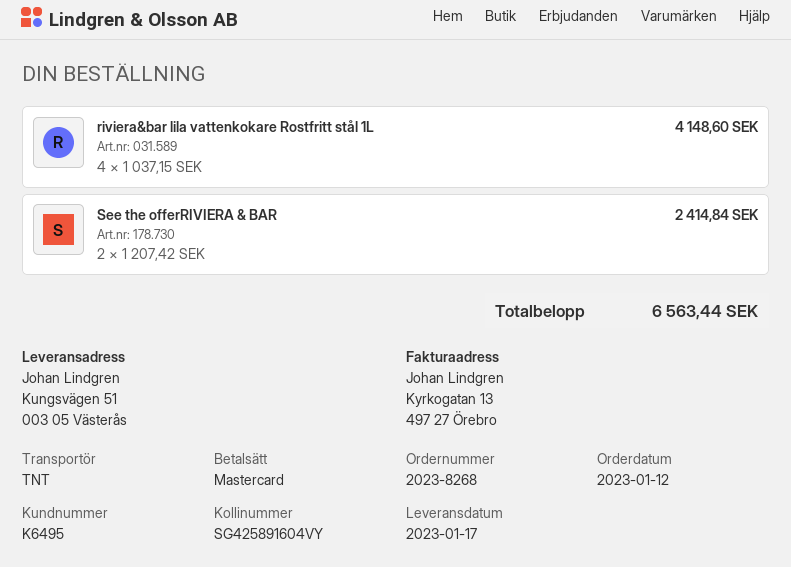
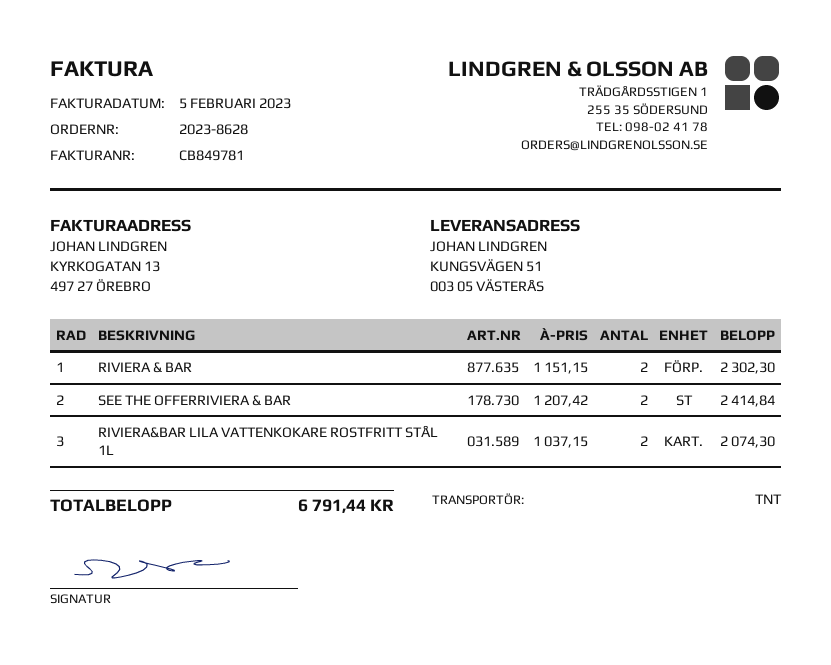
order number: 2023-8268 -> 2023-8628
riviera&bar lila vattenkokare Rostfritt stål 1L: 4 x 1037.15 = 4148.60 -> 2 x 1037.15 = 2074.30
RIVIERA & BAR: none -> 2 x 1151.15 = 2302.30
total: 6563.44 -> 6791.44

